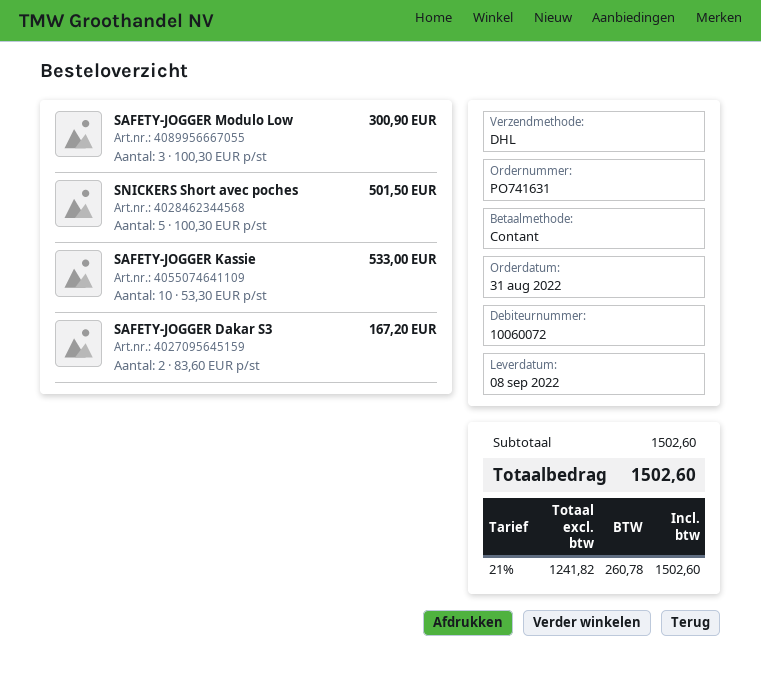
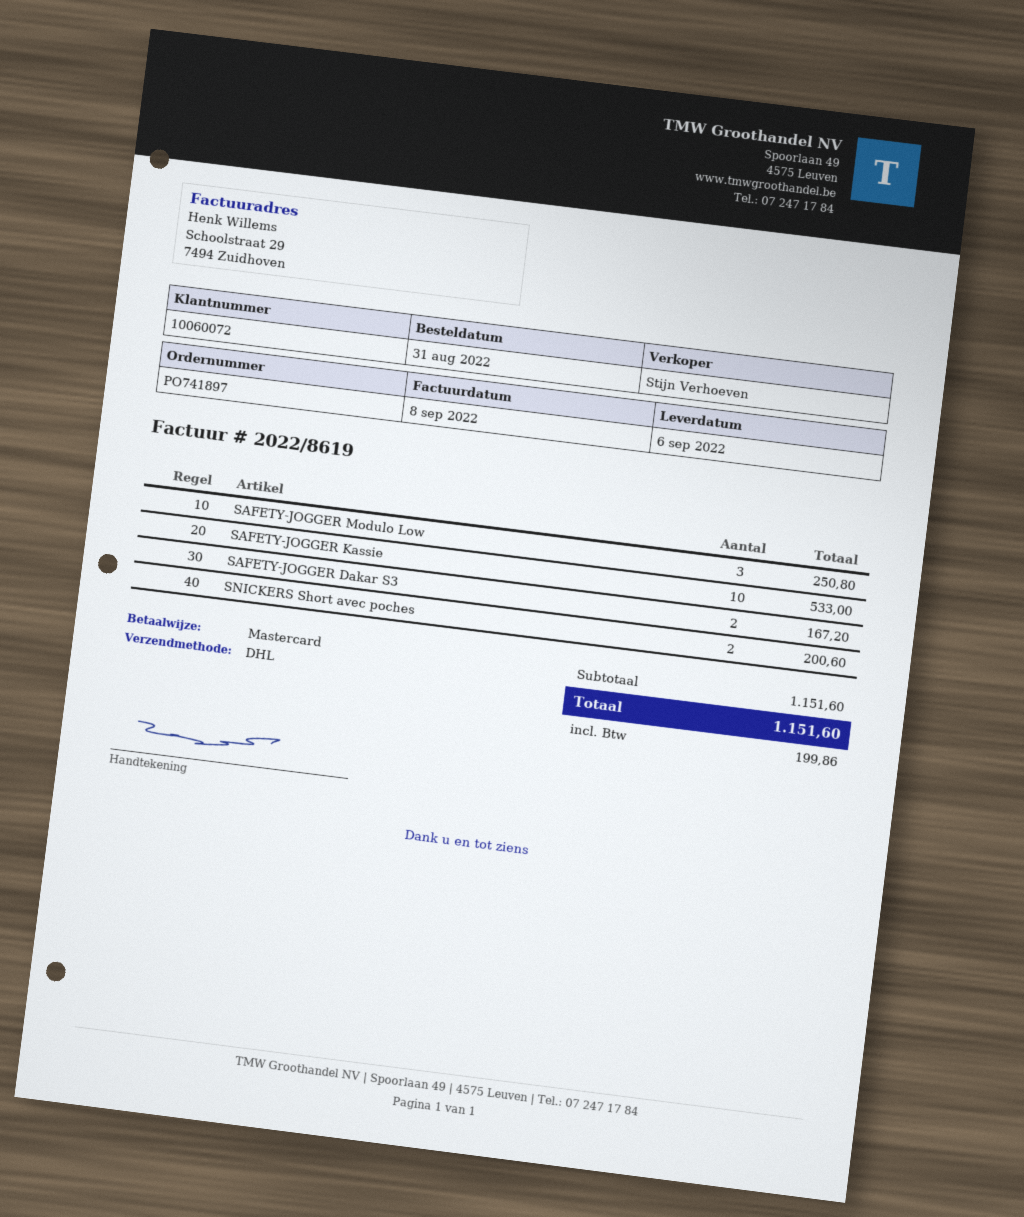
order number: PO741631 -> PO741897
delivery date: 2022-09-08 -> 2022-09-06
payment method: cash -> Mastercard
SAFETY-JOGGER Modulo Low: 3 for 300.90 -> 3 for 250.80
SNICKERS Short avec poches: 5 for 501.50 -> 2 for 200.60
subtotal: 1502.60 -> 1151.60
tax: 260.78 -> 199.86
total: 1502.60 -> 1151.60

